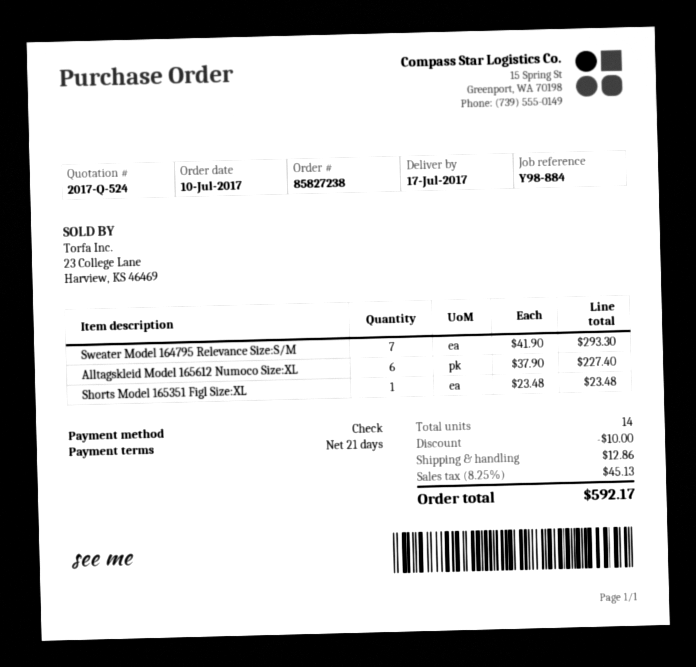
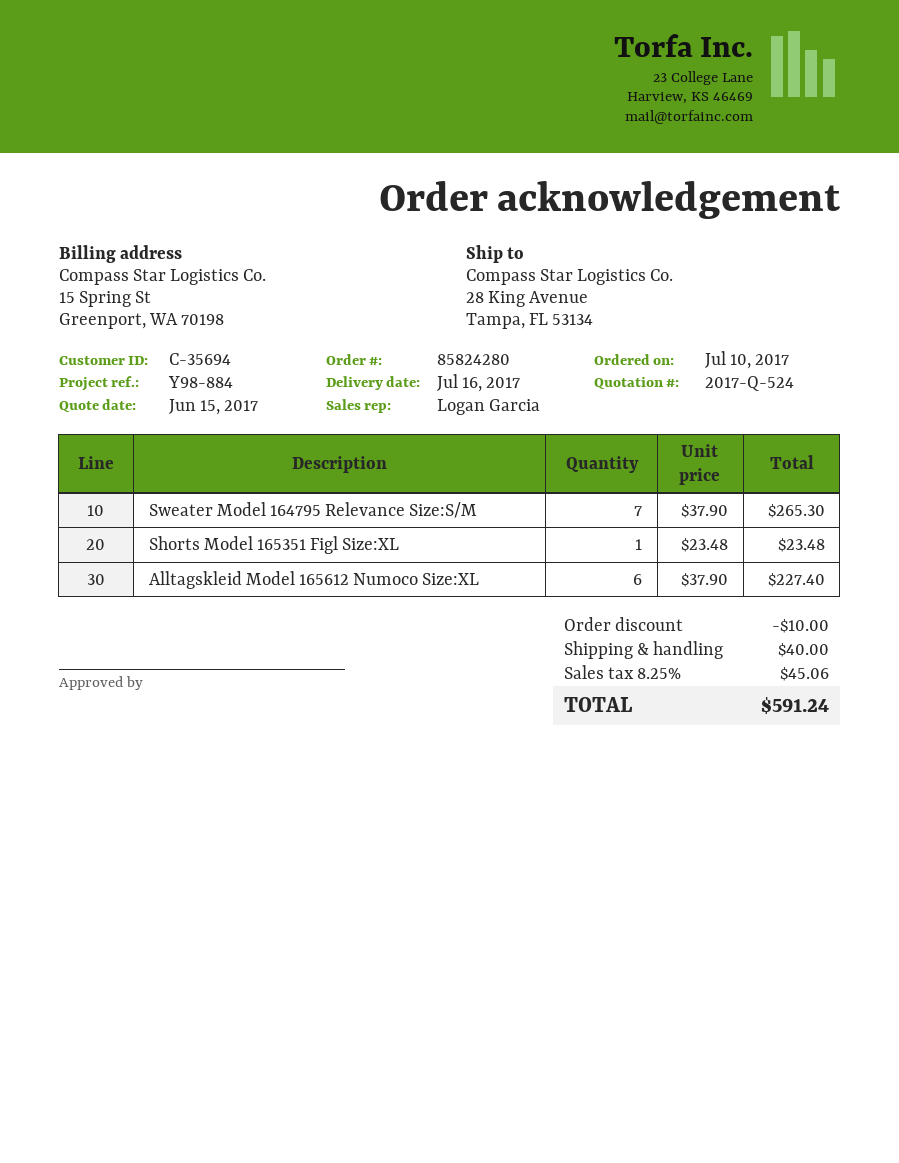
order number: 85827238 -> 85824280
delivery date: 2017-07-17 -> 2017-07-16
Sweater Model 164795 Relevance Size:S/M: 7 x 41.90 = 293.30 -> 7 x 37.90 = 265.30
shipping: 12.86 -> 40.00
tax: 8.25% = 45.13 -> 8.25% = 45.06
total: 592.17 -> 591.24

